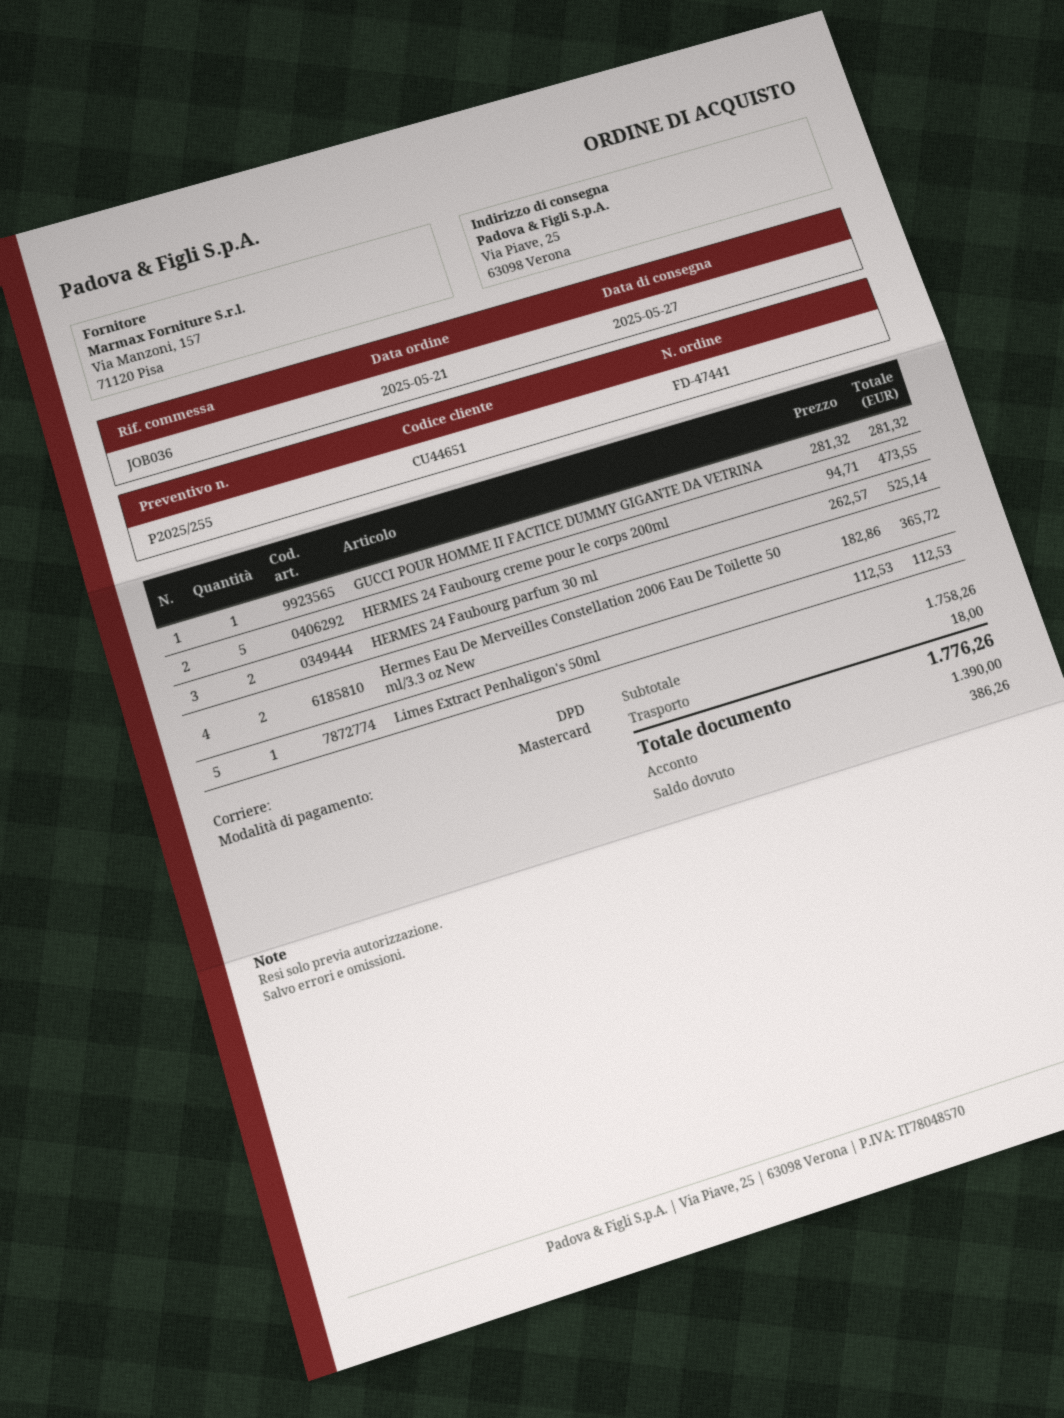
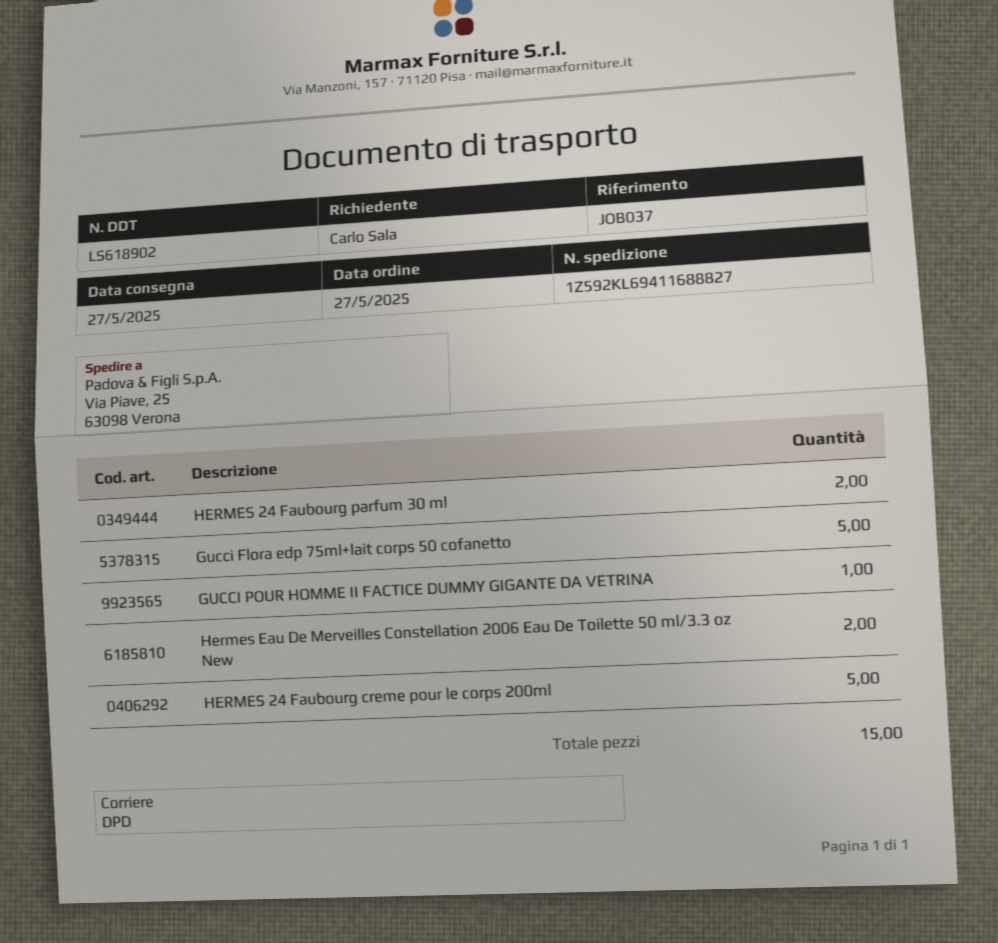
order date: 2025-05-21 -> 2025-05-27
reference: JOB036 -> JOB037
Limes Extract Penhaligon's 50ml: 1 -> none
Gucci Flora edp 75ml+lait corps 50 cofanetto: none -> 5

